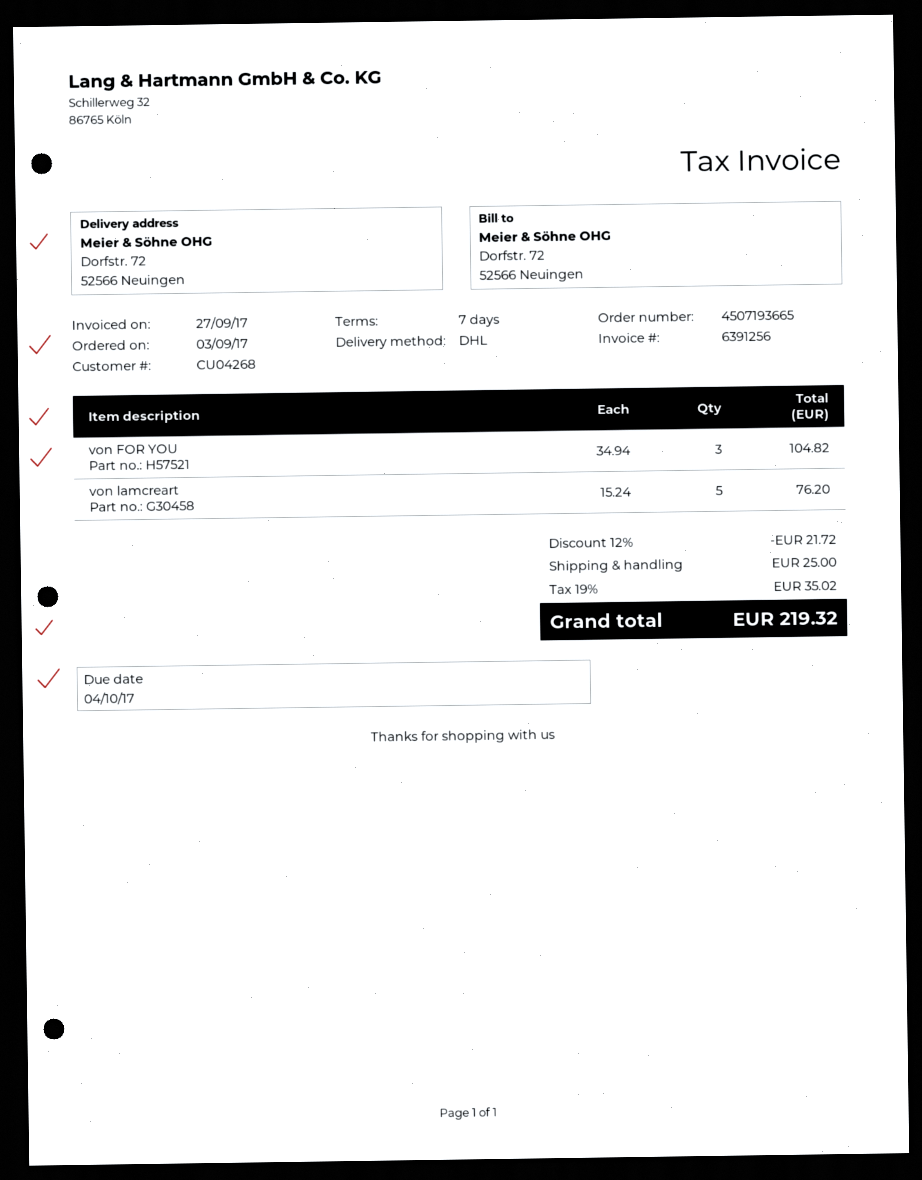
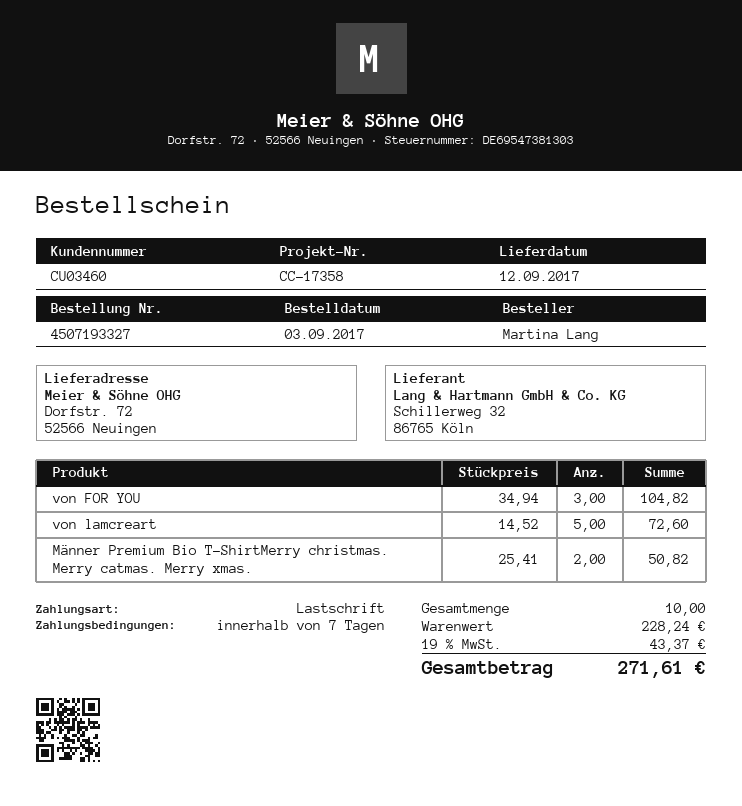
order number: 4507193665 -> 4507193327
customer number: CU04268 -> CU03460
von lamcreart: 5 x 15.24 = 76.20 -> 5 x 14.52 = 72.60
Männer Premium Bio T-ShirtMerry christmas. Merry catmas. Merry xmas.: none -> 2 x 25.41 = 50.82
discount: 12% = 21.72 -> none
shipping: 25.00 -> none
tax: 19% = 35.02 -> 19% = 43.37
total: 219.32 -> 271.61

